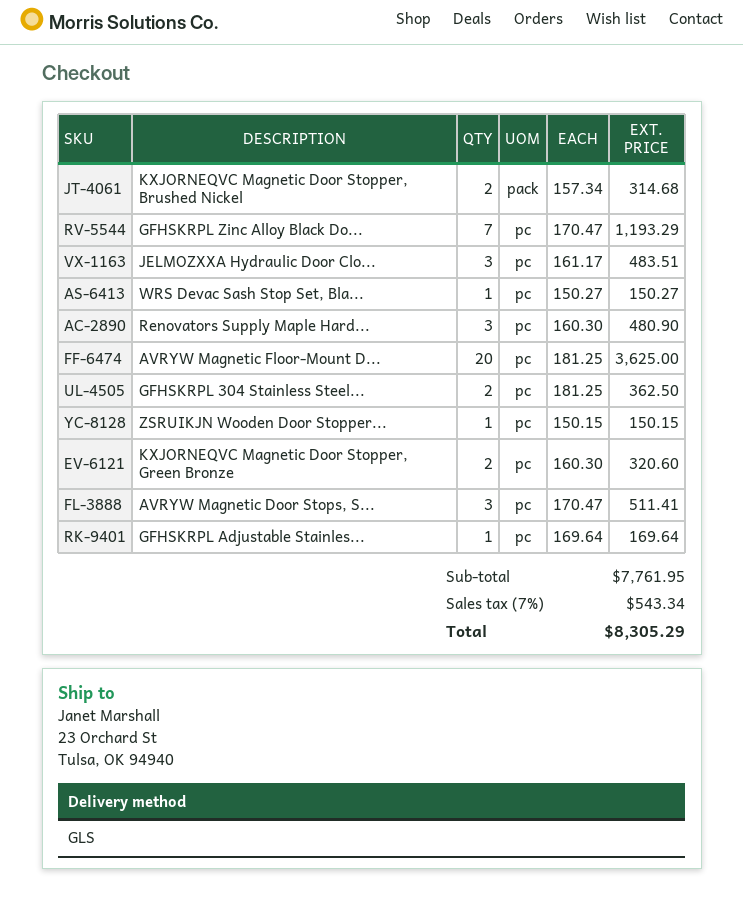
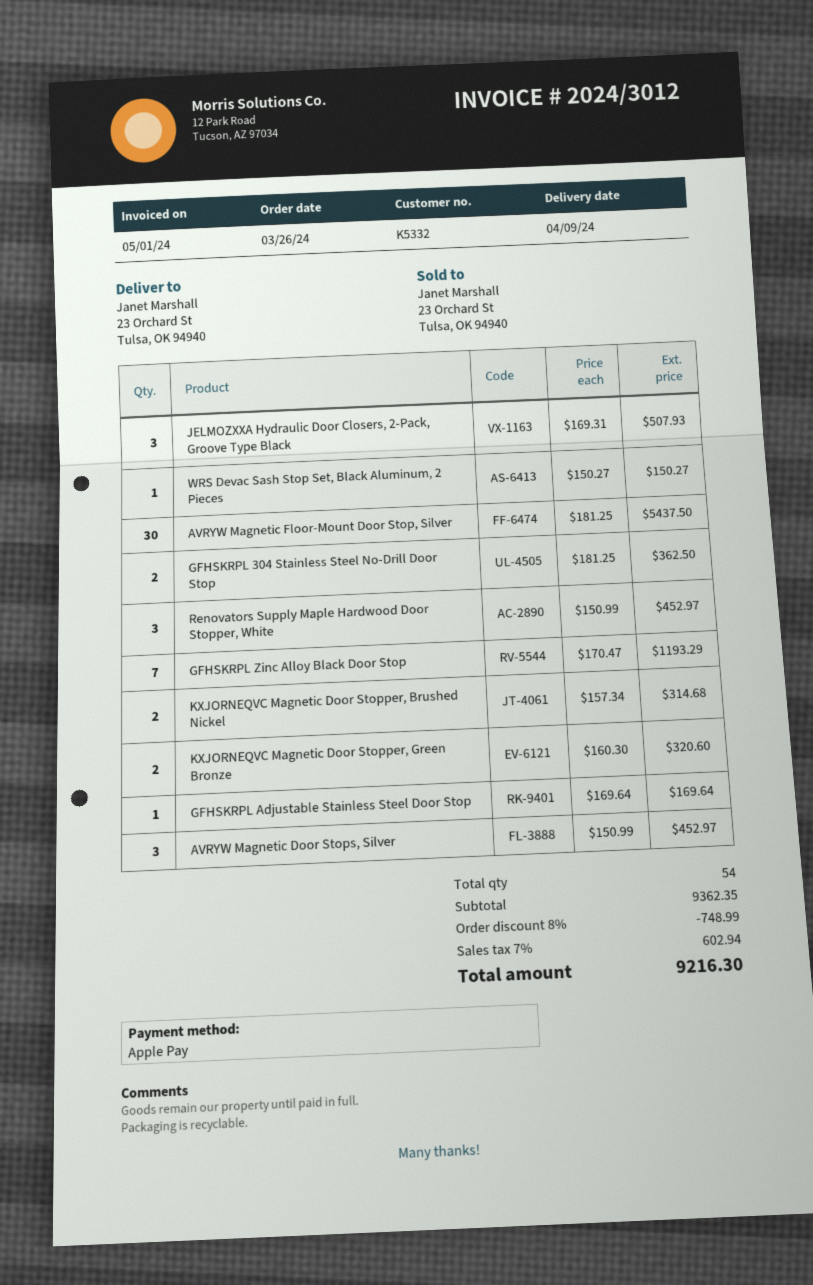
JELMOZXXA Hydraulic Door Clo...: 3 x 161.17 = 483.51 -> 3 x 169.31 = 507.93
Renovators Supply Maple Hard...: 3 x 160.30 = 480.90 -> 3 x 150.99 = 452.97
AVRYW Magnetic Floor-Mount D...: 20 x 181.25 = 3625.00 -> 30 x 181.25 = 5437.50
ZSRUIKJN Wooden Door Stopper...: 1 x 150.15 = 150.15 -> none
AVRYW Magnetic Door Stops, S...: 3 x 170.47 = 511.41 -> 3 x 150.99 = 452.97
subtotal: 7761.95 -> 9362.35
discount: none -> 8% = 748.99
tax: 7% = 543.34 -> 7% = 602.94
total: 8305.29 -> 9216.30

